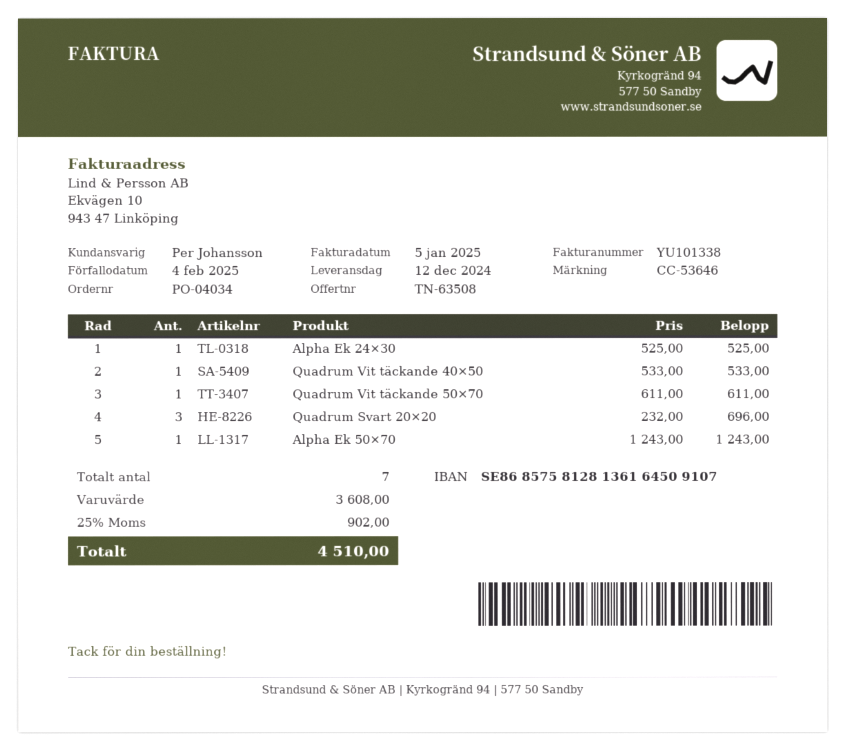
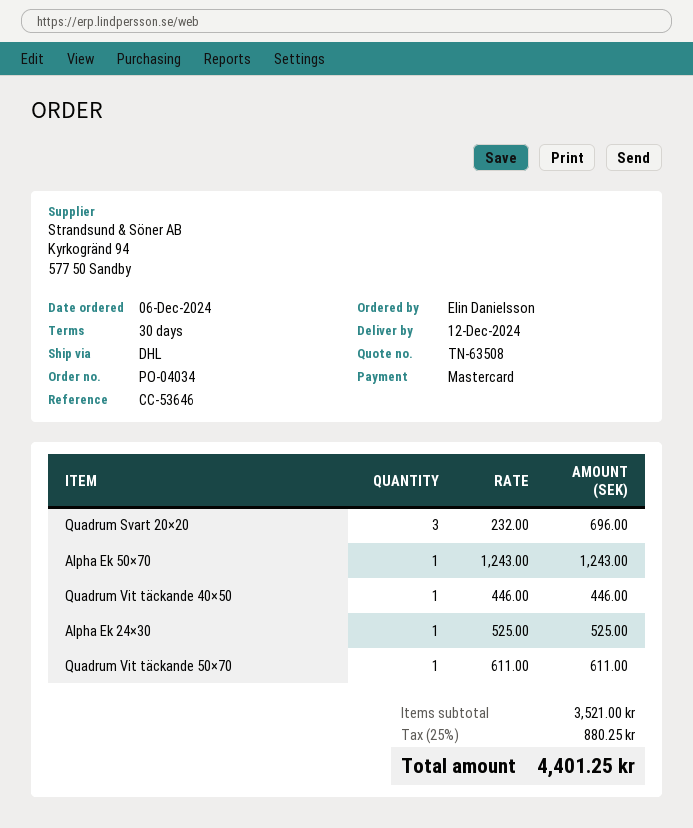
Quadrum Vit täckande 40×50: 1 x 533.00 = 533.00 -> 1 x 446.00 = 446.00
subtotal: 3608.00 -> 3521.00
tax: 25% = 902.00 -> 25% = 880.25
total: 4510.00 -> 4401.25

